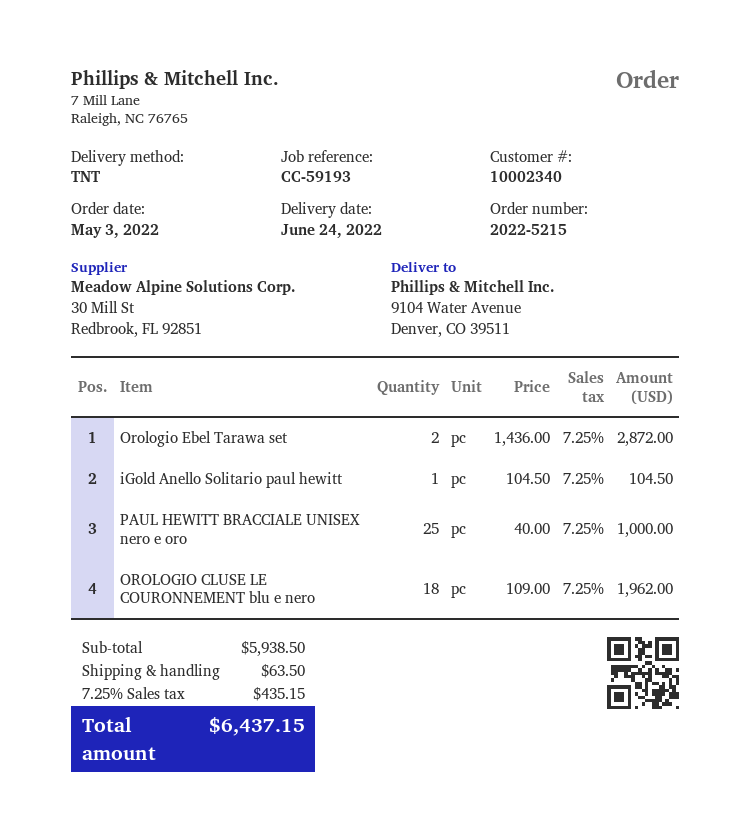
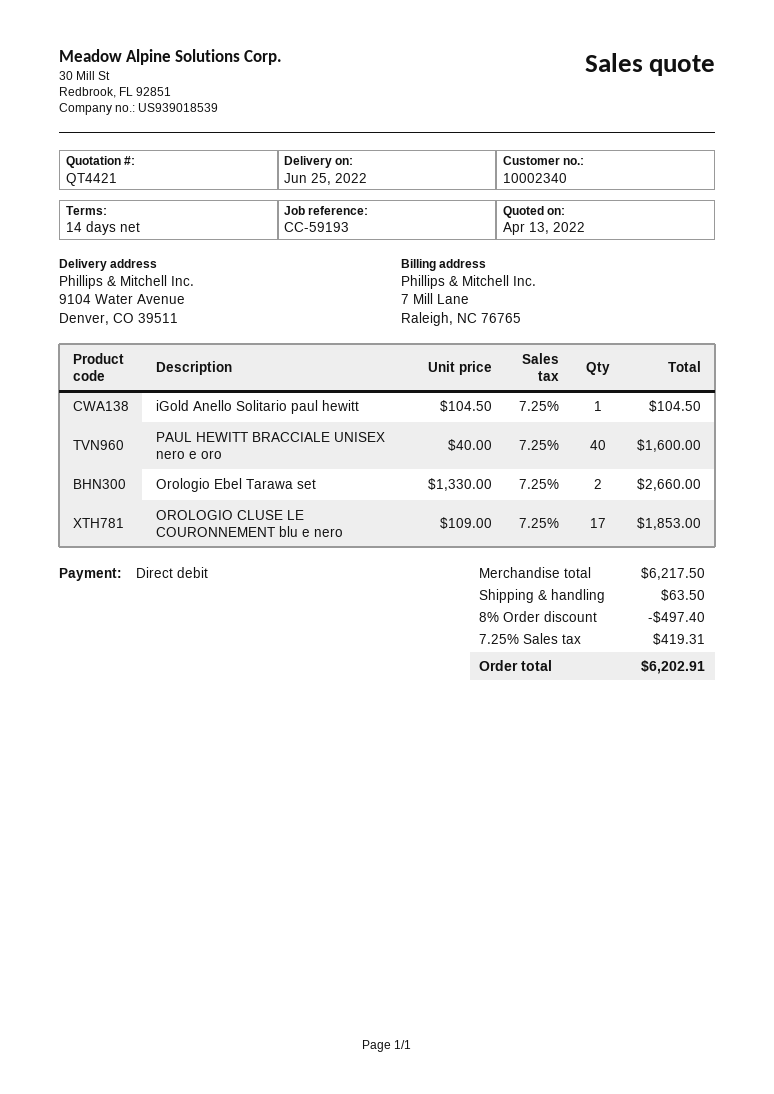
delivery date: 2022-06-24 -> 2022-06-25
Orologio Ebel Tarawa set: 2 x 1436.00 = 2872.00 -> 2 x 1330.00 = 2660.00
PAUL HEWITT BRACCIALE UNISEX nero e oro: 25 x 40.00 = 1000.00 -> 40 x 40.00 = 1600.00
OROLOGIO CLUSE LE COURONNEMENT blu e nero: 18 x 109.00 = 1962.00 -> 17 x 109.00 = 1853.00
subtotal: 5938.50 -> 6217.50
discount: none -> 8% = 497.40
tax: 7.25% = 435.15 -> 7.25% = 419.31
total: 6437.15 -> 6202.91

